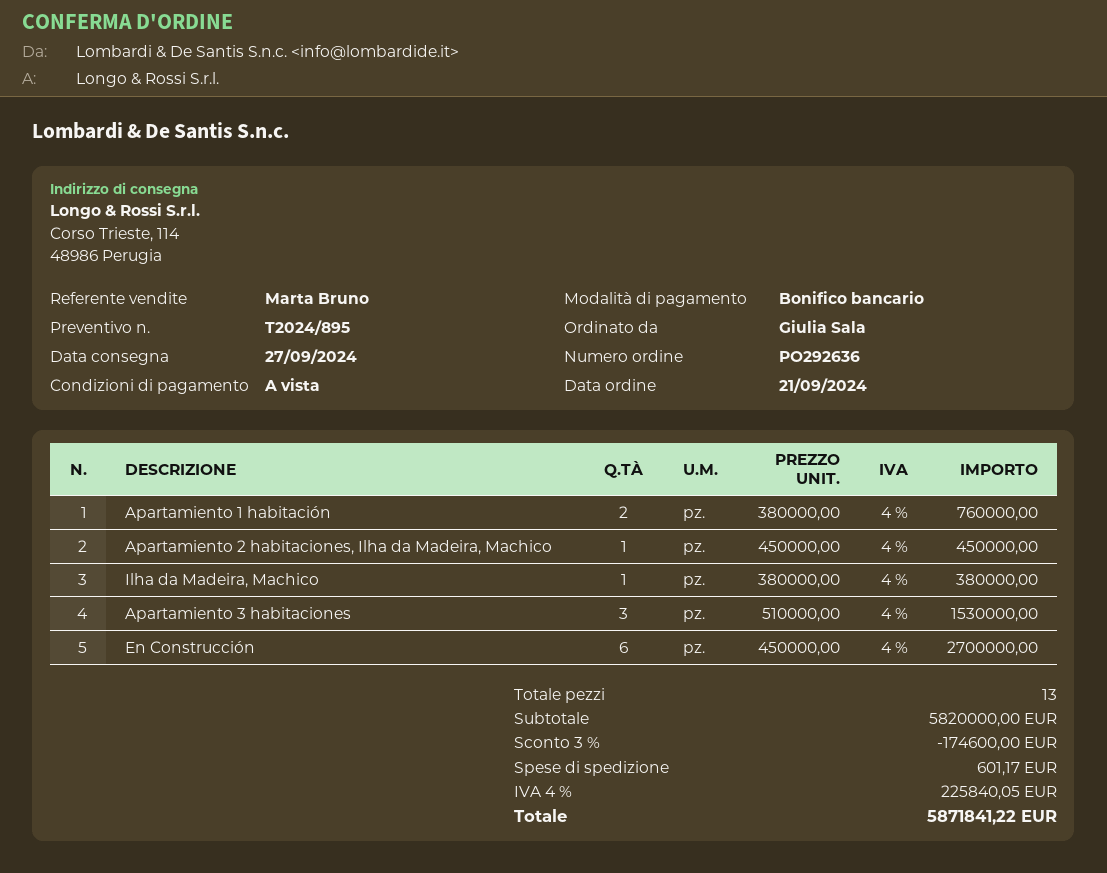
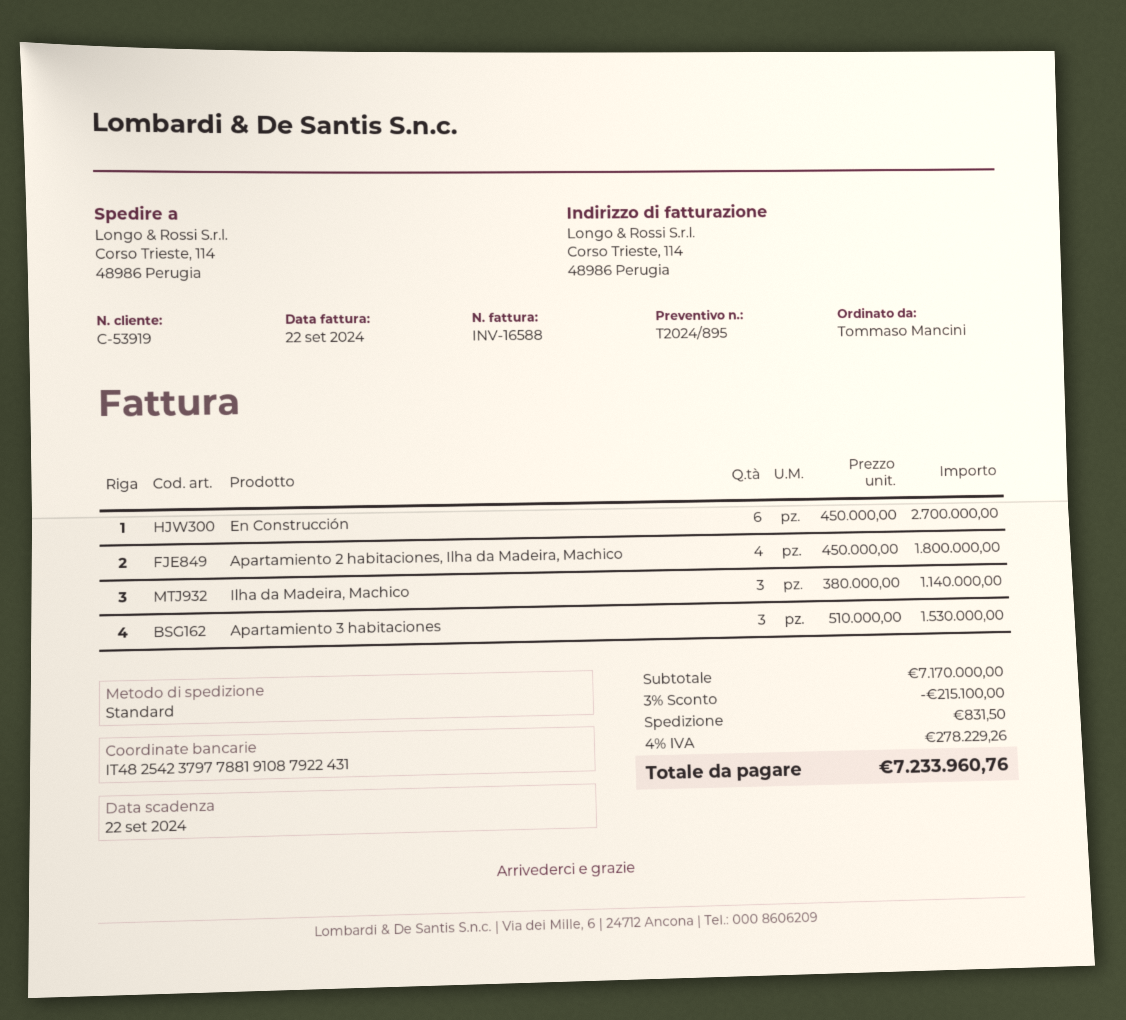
ordered by: Giulia Sala -> Tommaso Mancini
Apartamiento 1 habitación: 2 x 380000.00 = 760000.00 -> none
Apartamiento 2 habitaciones, Ilha da Madeira, Machico: 1 x 450000.00 = 450000.00 -> 4 x 450000.00 = 1800000.00
Ilha da Madeira, Machico: 1 x 380000.00 = 380000.00 -> 3 x 380000.00 = 1140000.00
subtotal: 5820000.00 -> 7170000.00
discount: 3% = 174600.00 -> 3% = 215100.00
shipping: 601.17 -> 831.50
tax: 4% = 225840.05 -> 4% = 278229.26
total: 5871841.22 -> 7233960.76

